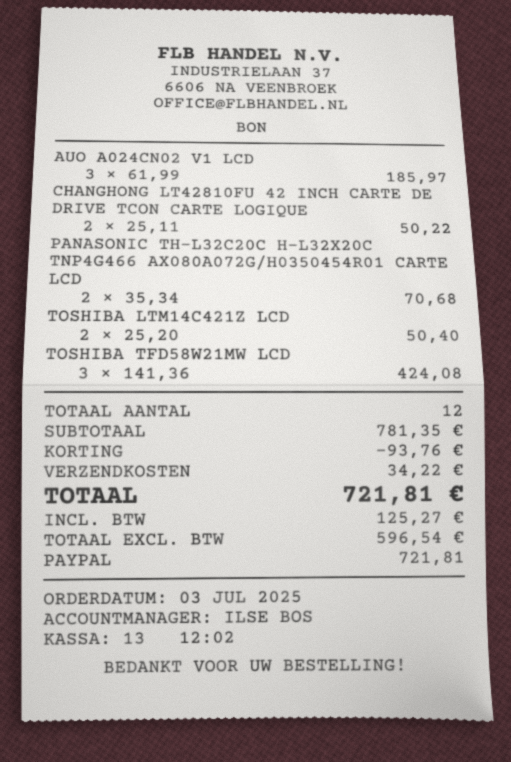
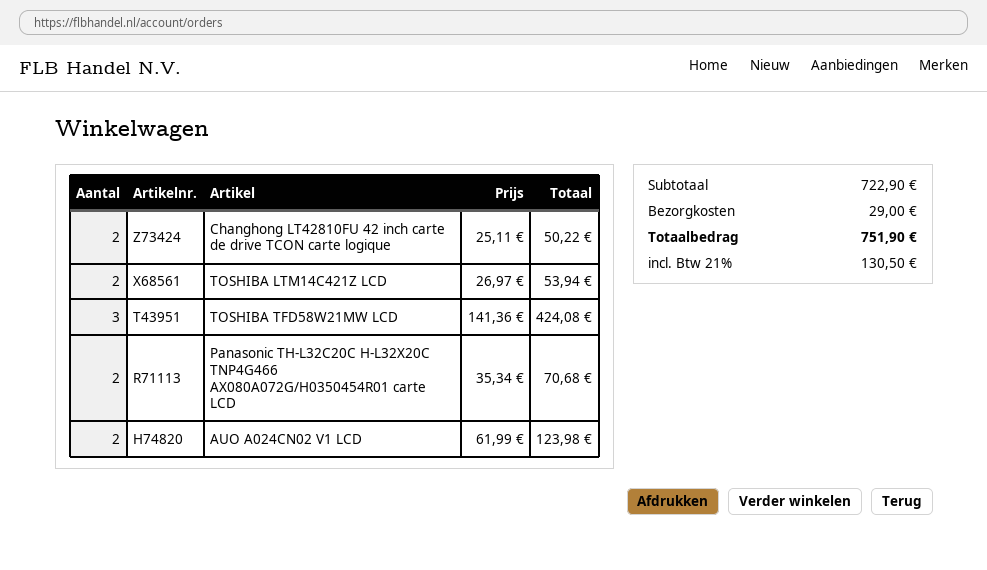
AUO A024CN02 V1 LCD: 3 x 61.99 = 185.97 -> 2 x 61.99 = 123.98
TOSHIBA LTM14C421Z LCD: 2 x 25.20 = 50.40 -> 2 x 26.97 = 53.94
subtotal: 781.35 -> 722.90
discount: 93.76 -> none
shipping: 34.22 -> 29.00
tax: 125.27 -> 130.50
total: 721.81 -> 751.90

